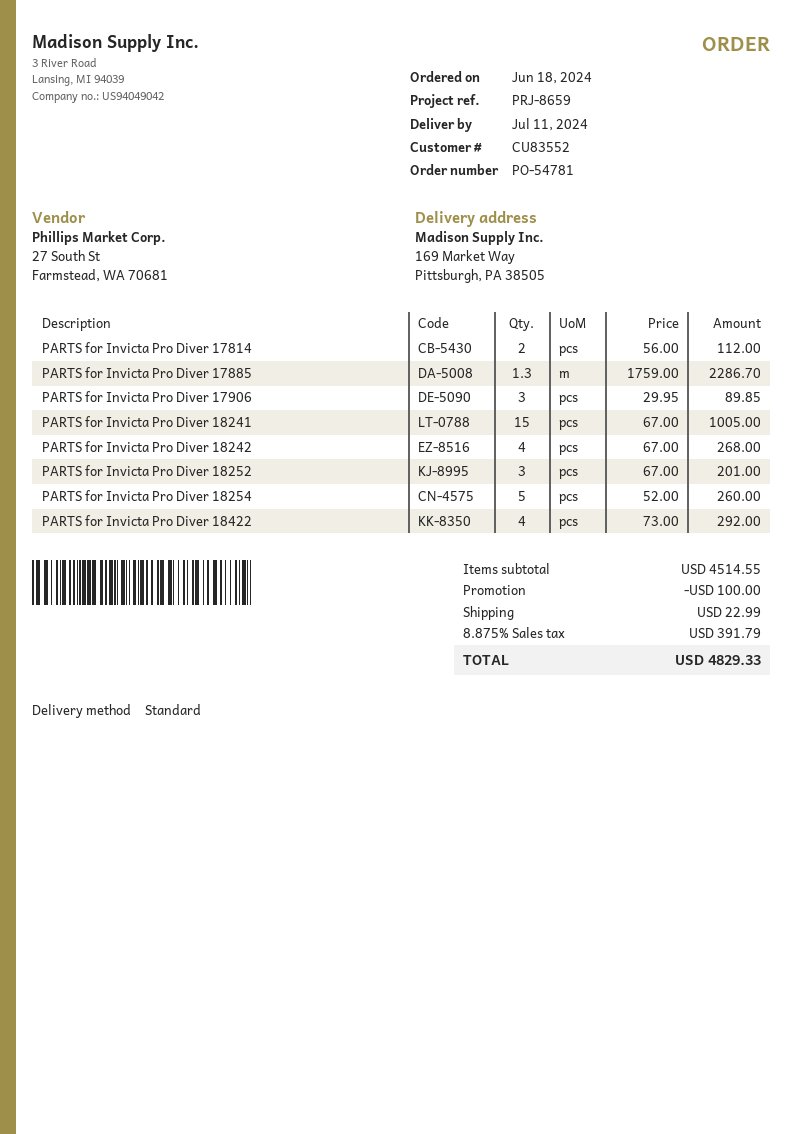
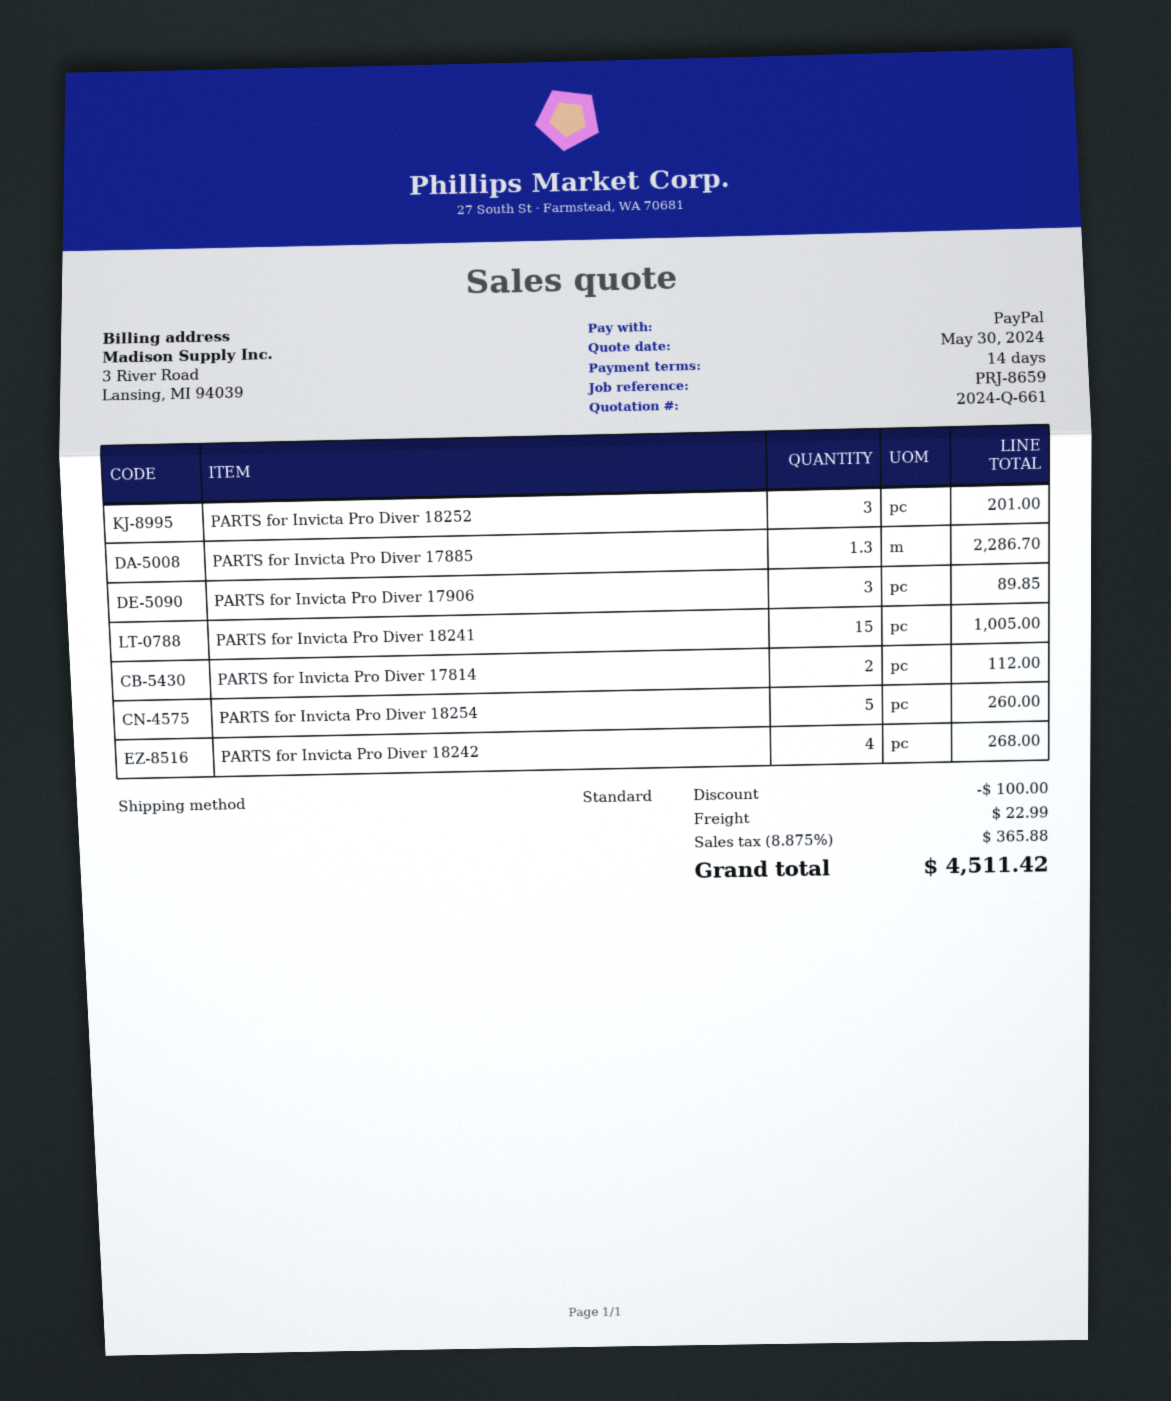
PARTS for Invicta Pro Diver 18422: 4 for 292.00 -> none
tax: 8.875% = 391.79 -> 8.875% = 365.88
total: 4829.33 -> 4511.42

